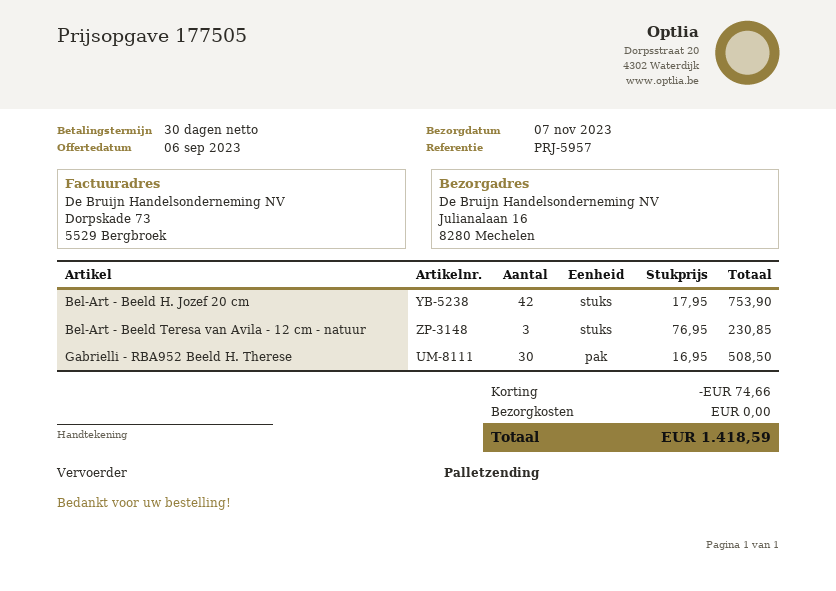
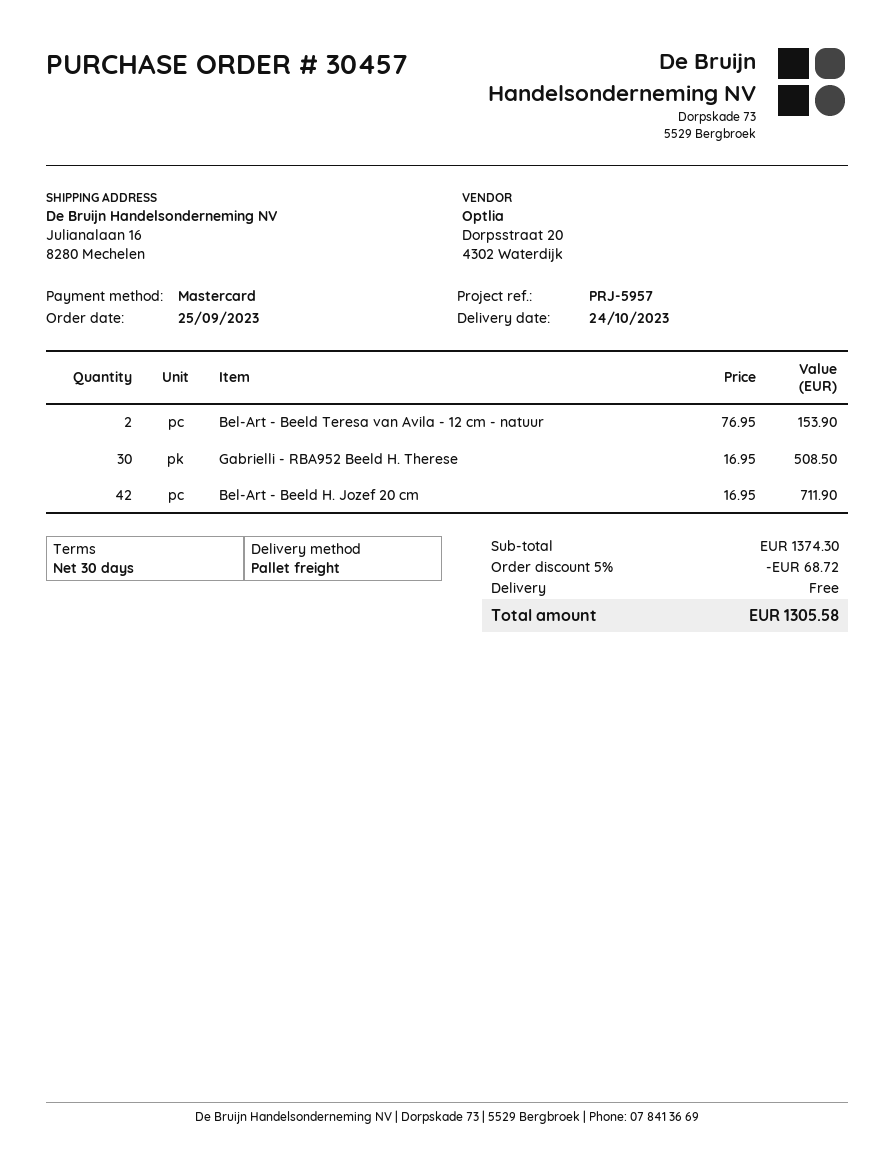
delivery date: 2023-11-07 -> 2023-10-24
Bel-Art - Beeld H. Jozef 20 cm: 42 x 17.95 = 753.90 -> 42 x 16.95 = 711.90
Bel-Art - Beeld Teresa van Avila - 12 cm - natuur: 3 x 76.95 = 230.85 -> 2 x 76.95 = 153.90
discount: 74.66 -> 68.72
total: 1418.59 -> 1305.58

